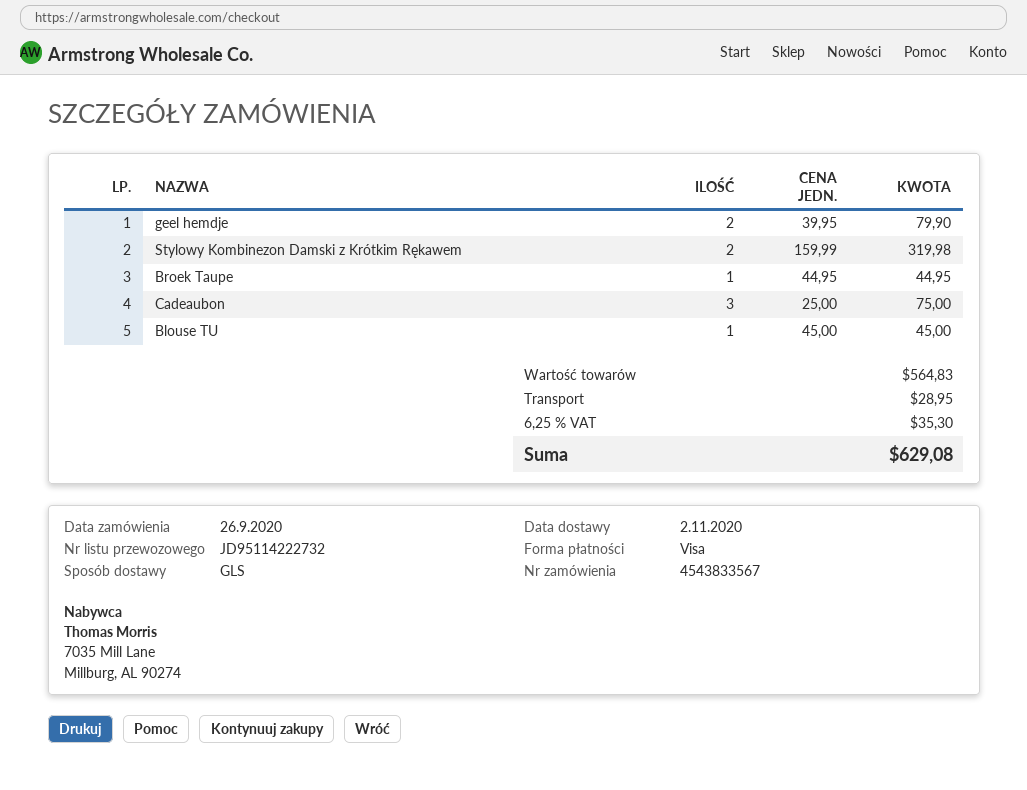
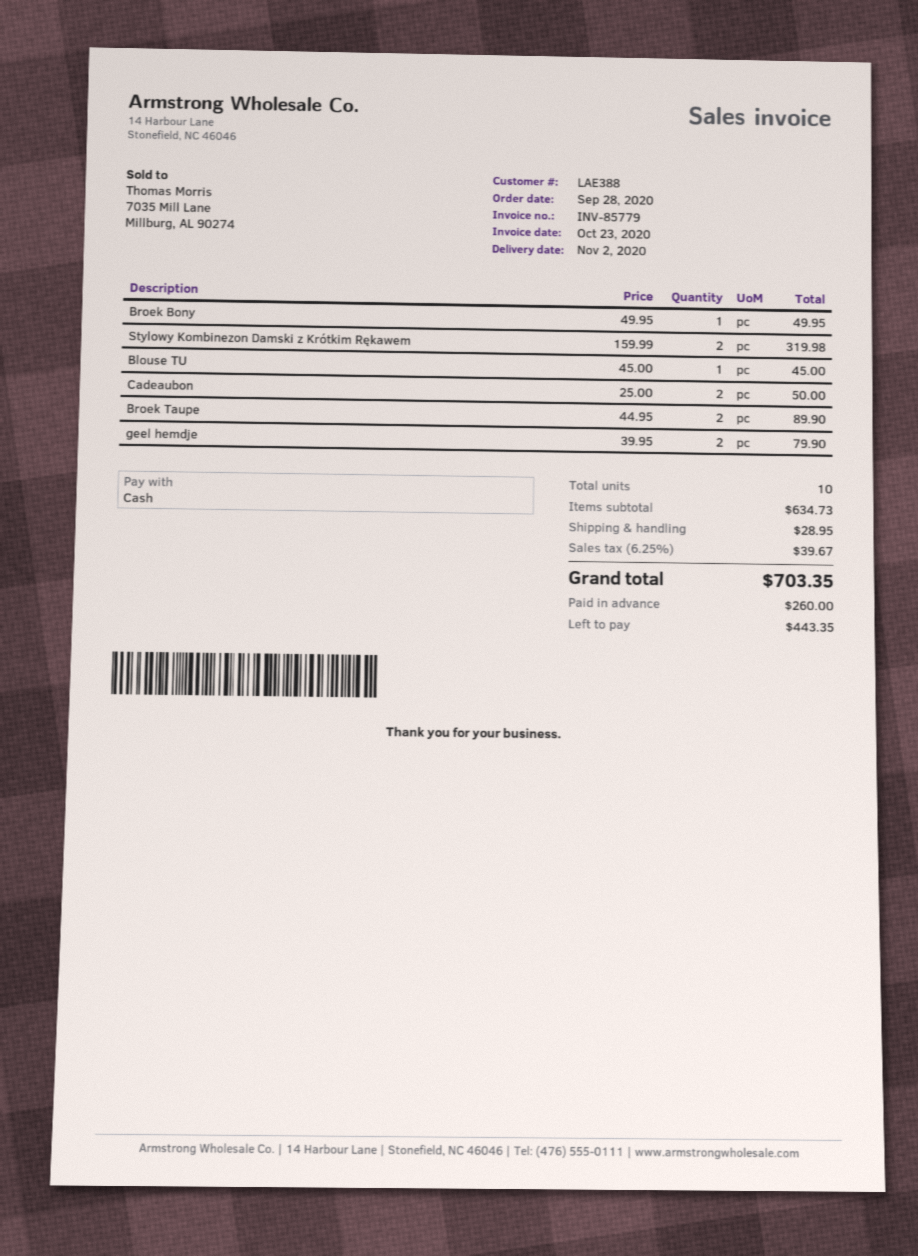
order date: 2020-09-26 -> 2020-09-28
payment method: Visa -> cash
Broek Taupe: 1 x 44.95 = 44.95 -> 2 x 44.95 = 89.90
Cadeaubon: 3 x 25.00 = 75.00 -> 2 x 25.00 = 50.00
Broek Bony: none -> 1 x 49.95 = 49.95
subtotal: 564.83 -> 634.73
tax: 6.25% = 35.30 -> 6.25% = 39.67
total: 629.08 -> 703.35

